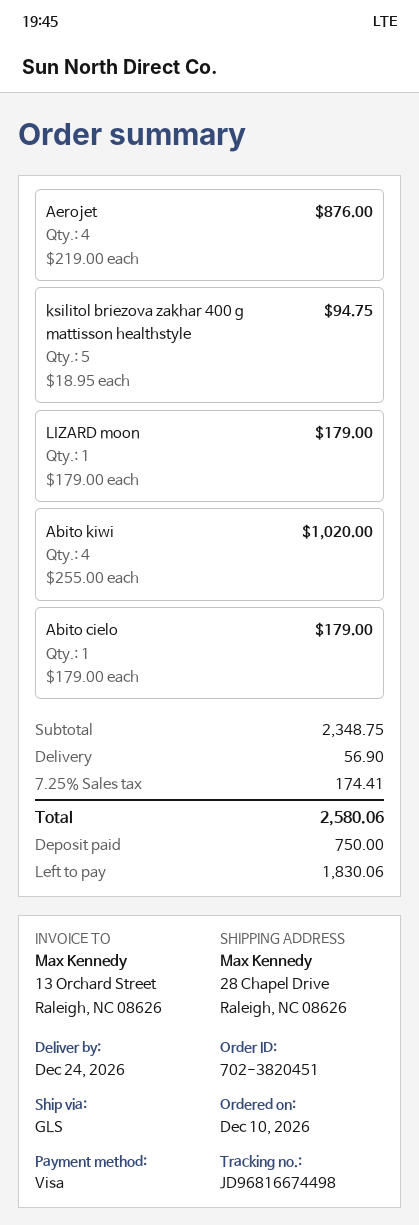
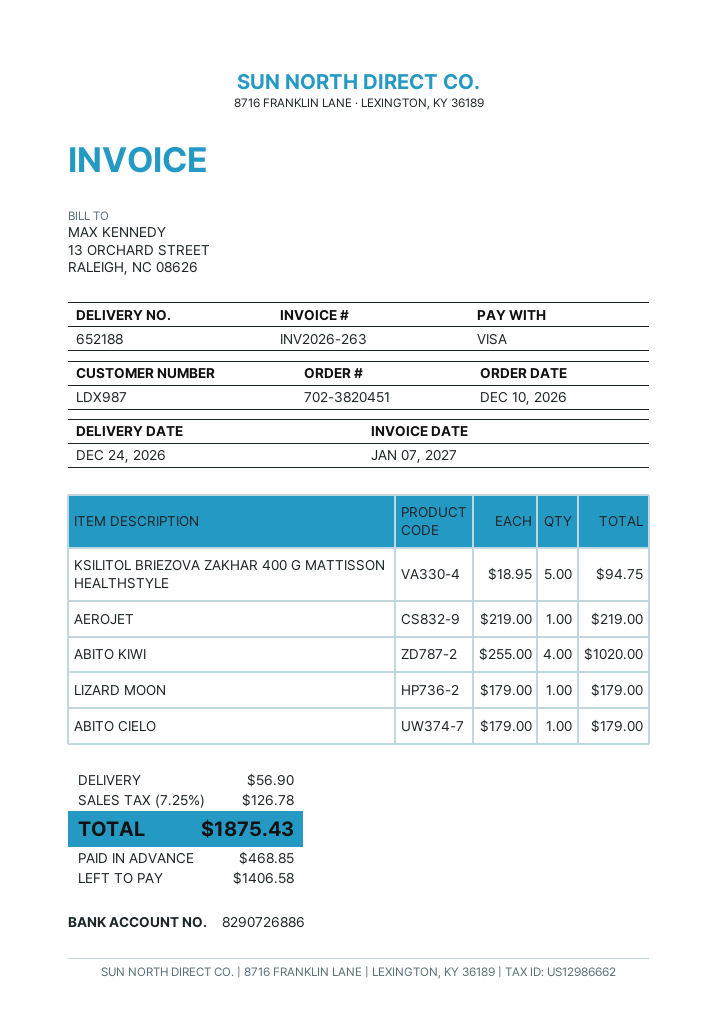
Aerojet: 4 x 219.00 = 876.00 -> 1 x 219.00 = 219.00
tax: 7.25% = 174.41 -> 7.25% = 126.78
total: 2580.06 -> 1875.43
deposit: 750.00 -> 468.85
balance: 1830.06 -> 1406.58

